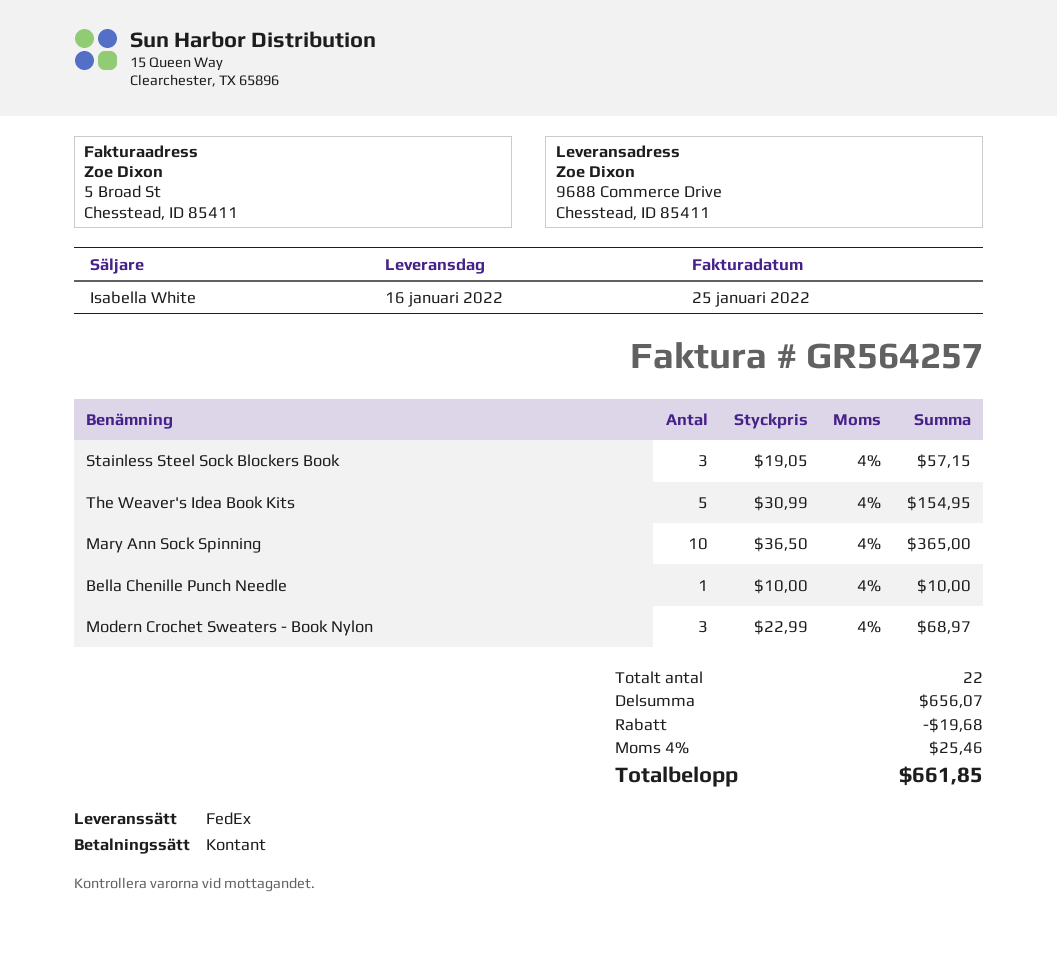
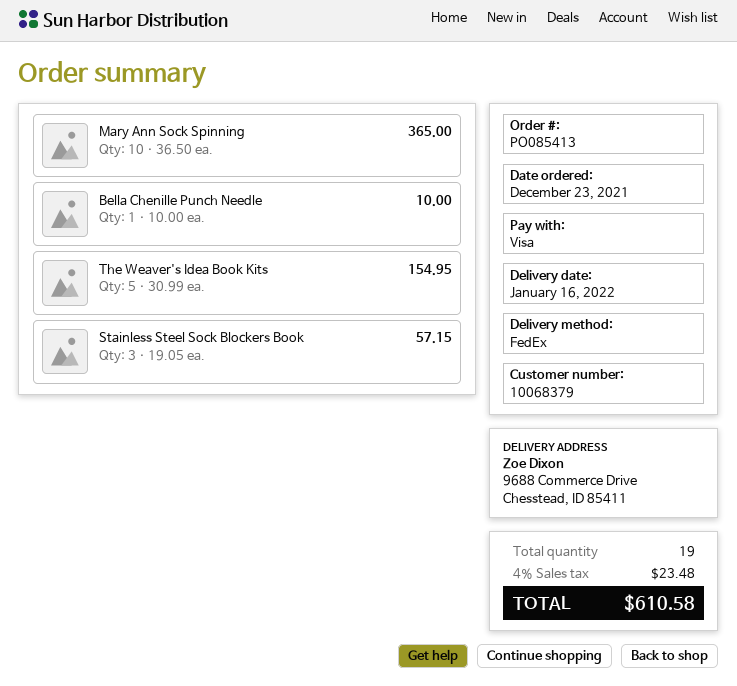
payment method: cash -> Visa
Modern Crochet Sweaters - Book Nylon: 3 x 22.99 = 68.97 -> none
total quantity: 22 -> 19
discount: 19.68 -> none
tax: 4% = 25.46 -> 4% = 23.48
total: 661.85 -> 610.58

